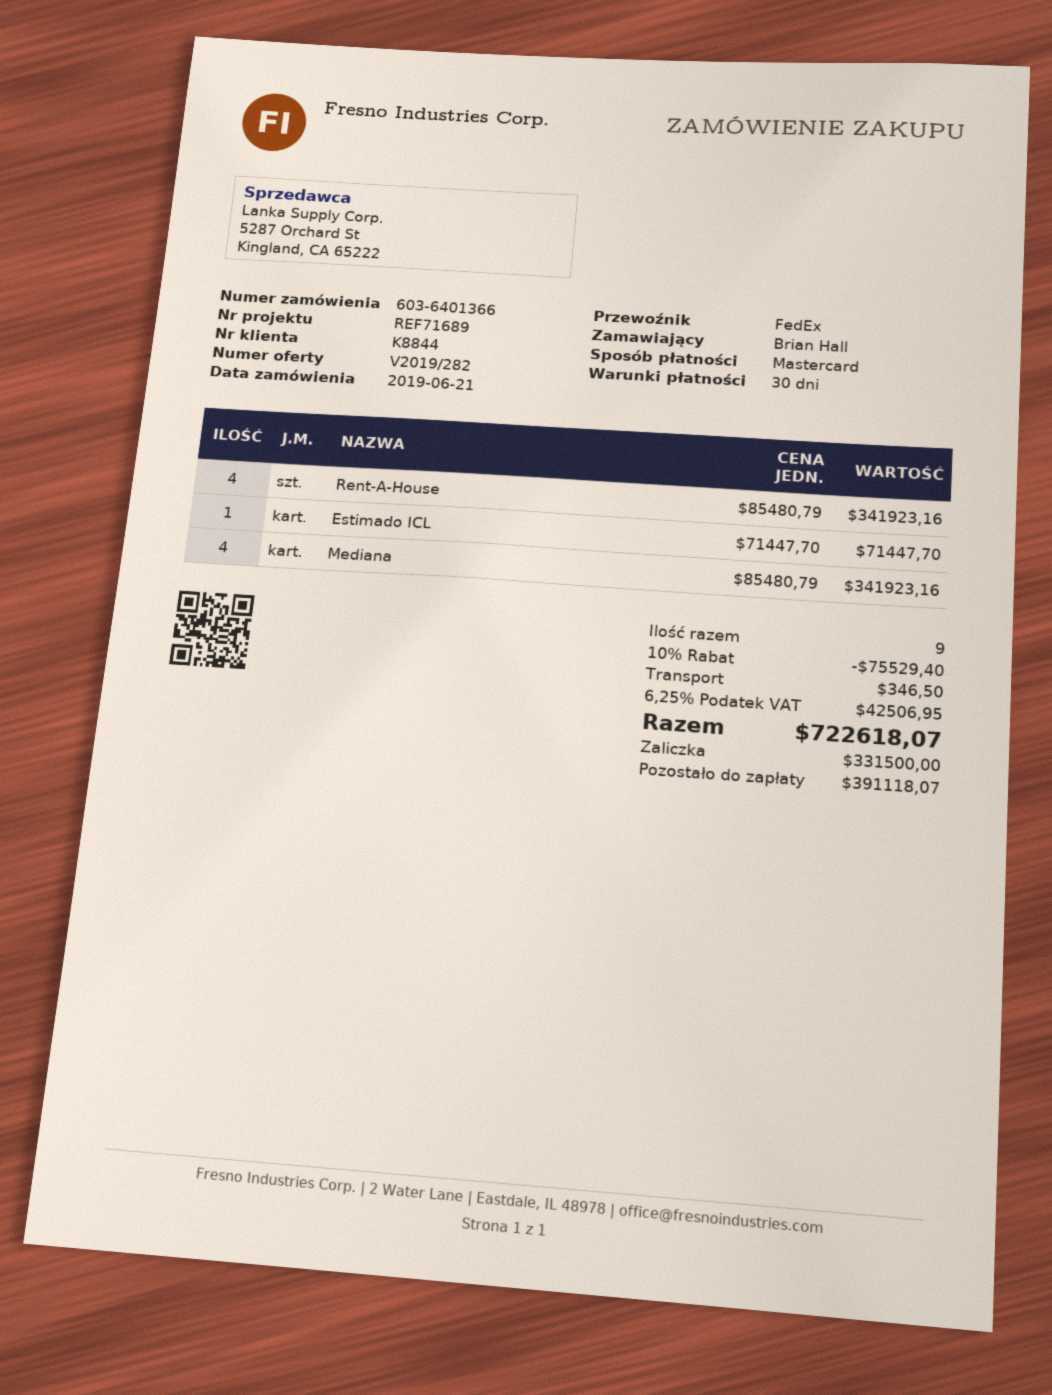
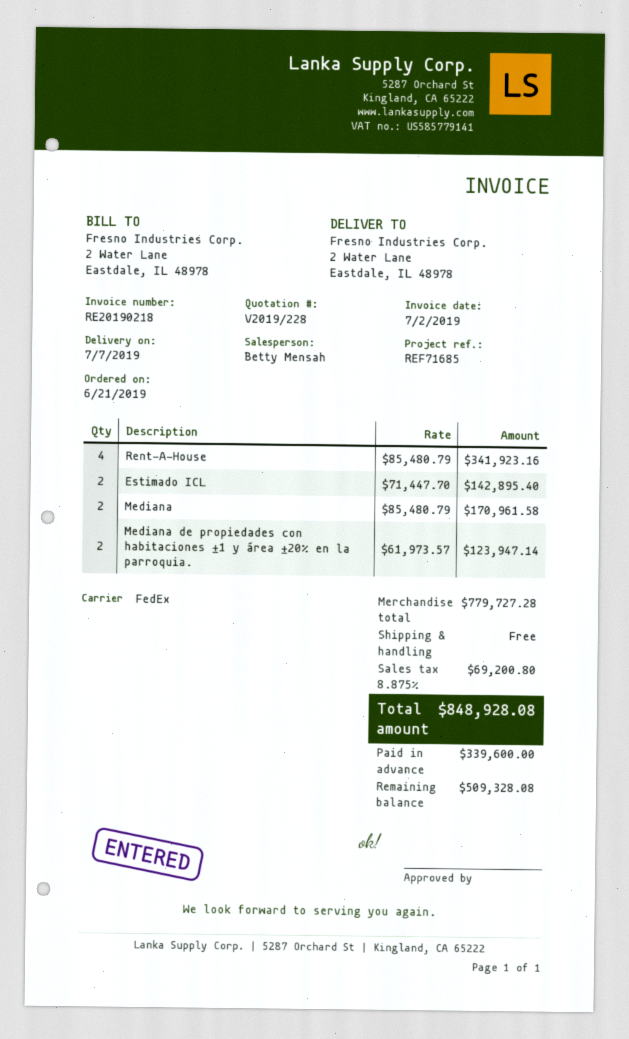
quote number: V2019/282 -> V2019/228
reference: REF71689 -> REF71685
Estimado ICL: 1 x 71447.70 = 71447.70 -> 2 x 71447.70 = 142895.40
Mediana: 4 x 85480.79 = 341923.16 -> 2 x 85480.79 = 170961.58
Mediana de propiedades con habitaciones ±1 y área ±20% en la parroquia.: none -> 2 x 61973.57 = 123947.14
discount: 10% = 75529.40 -> none
shipping: 346.50 -> 0.00
tax: 6.25% = 42506.95 -> 8.875% = 69200.80
total: 722618.07 -> 848928.08
deposit: 331500.00 -> 339600.00
balance: 391118.07 -> 509328.08

